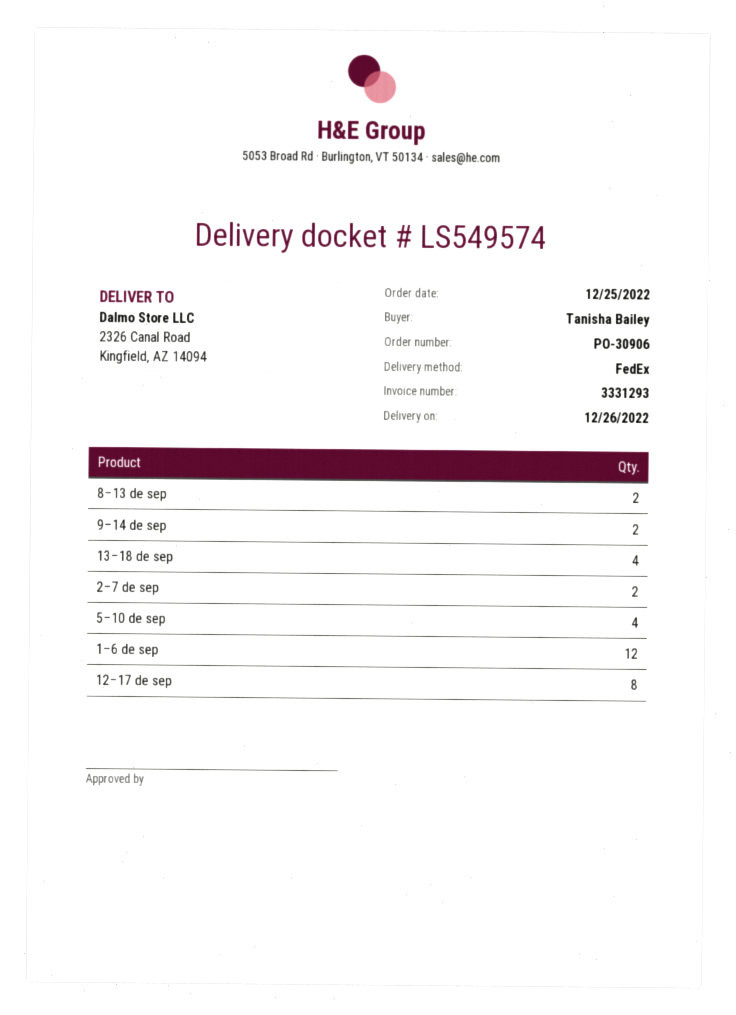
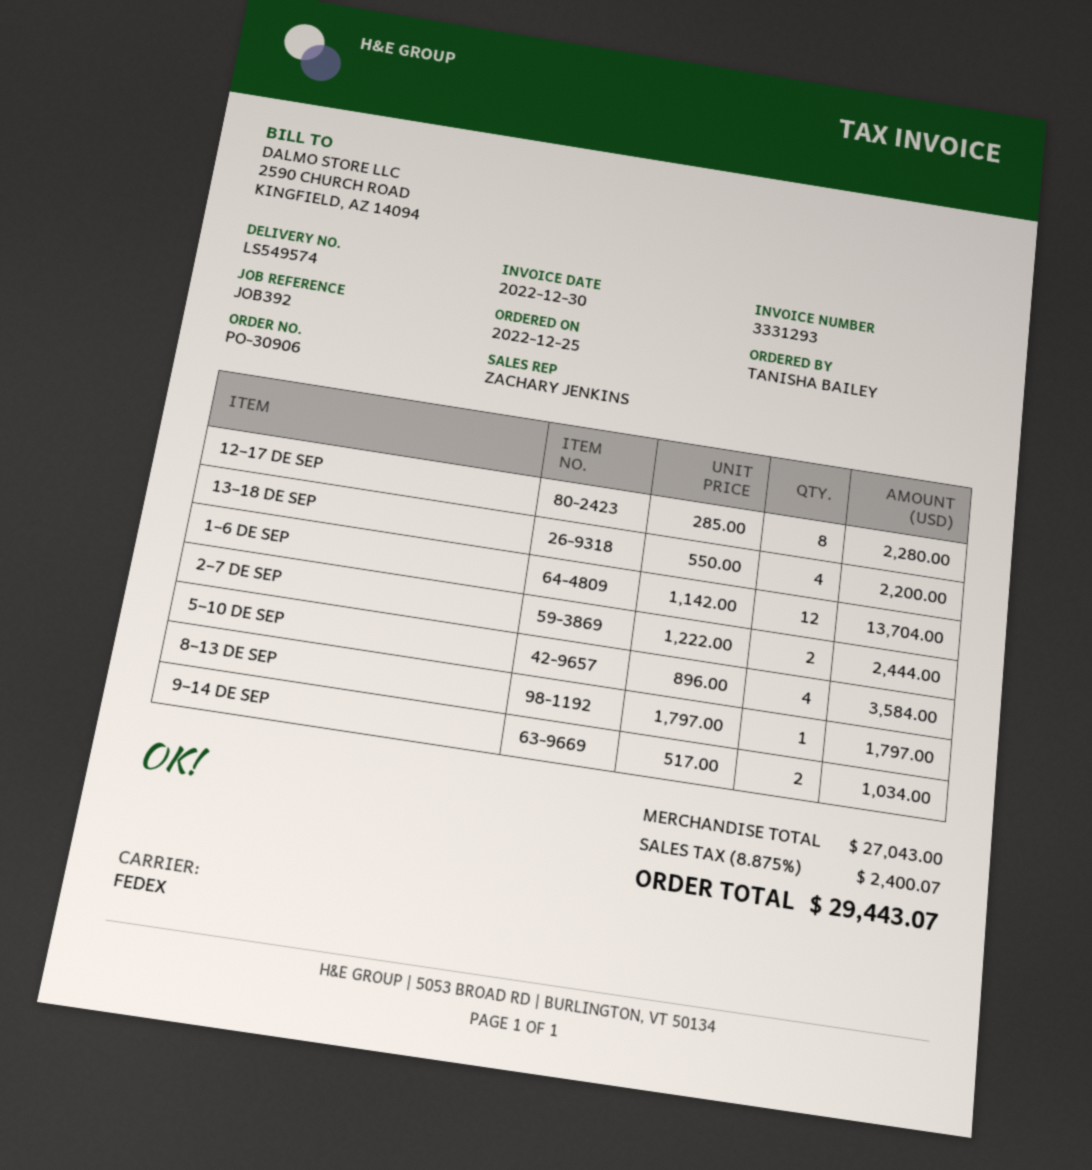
8–13 de sep: 2 -> 1

